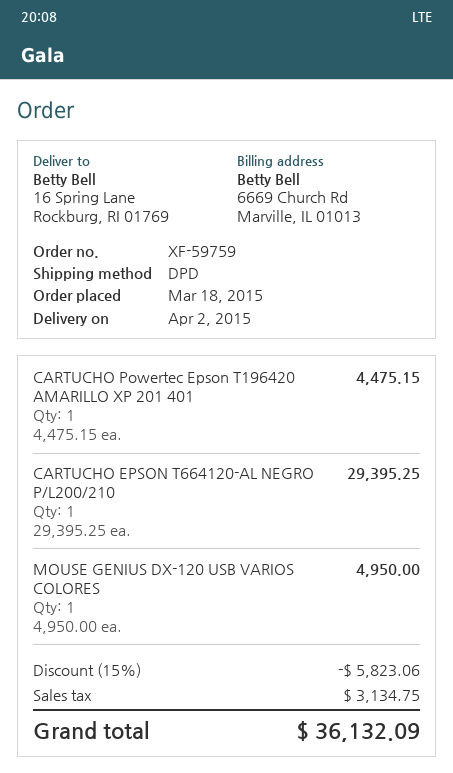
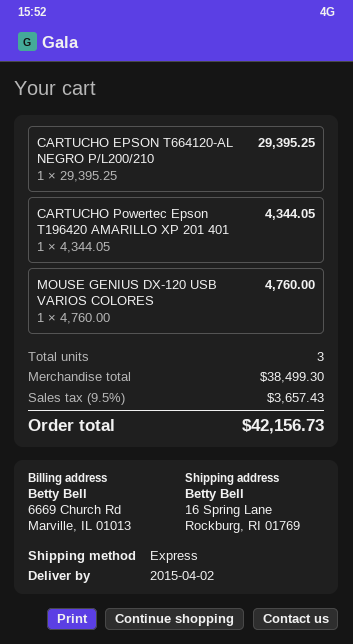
shipping method: DPD -> express
CARTUCHO Powertec Epson T196420 AMARILLO XP 201 401: 1 x 4475.15 = 4475.15 -> 1 x 4344.05 = 4344.05
MOUSE GENIUS DX-120 USB VARIOS COLORES: 1 x 4950.00 = 4950.00 -> 1 x 4760.00 = 4760.00
discount: 15% = 5823.06 -> none
tax: 3134.75 -> 3657.43
total: 36132.09 -> 42156.73

